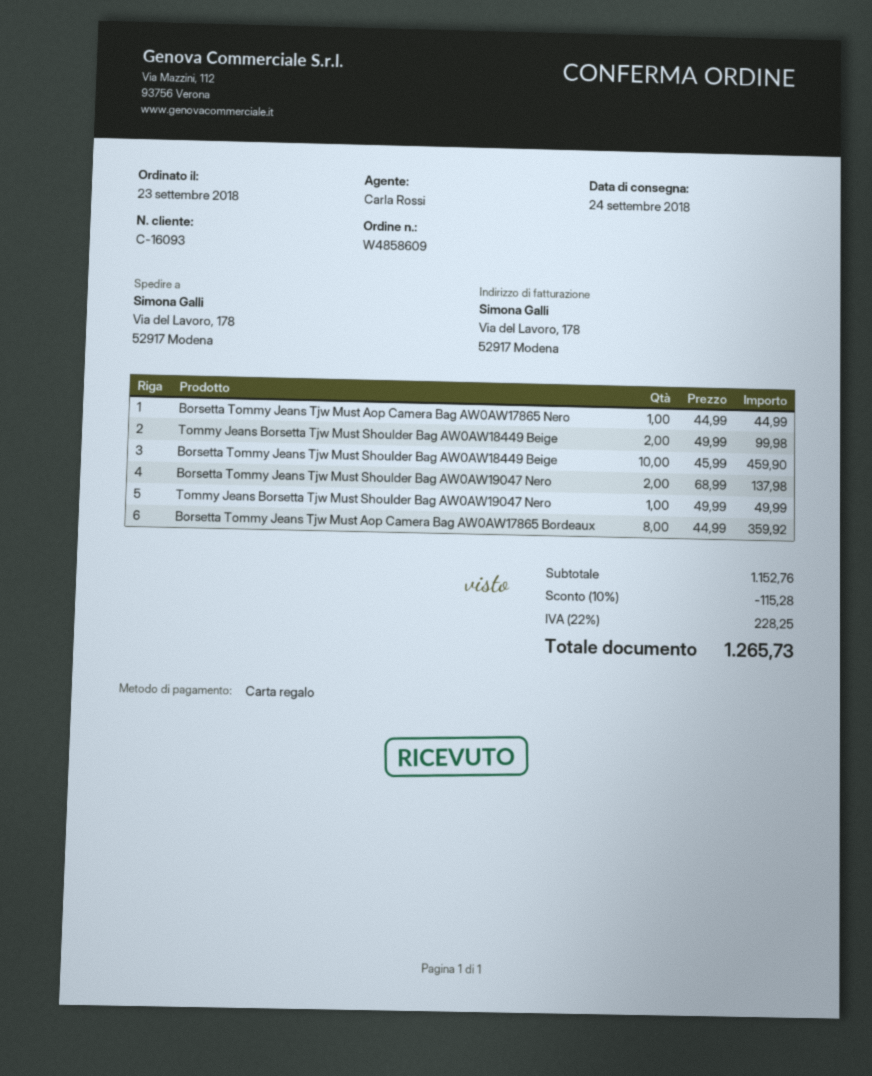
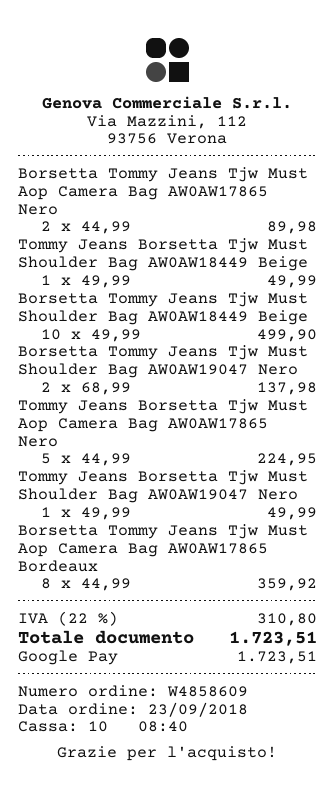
payment method: gift card -> Google Pay
Borsetta Tommy Jeans Tjw Must Aop Camera Bag AW0AW17865 Nero: 1 x 44.99 = 44.99 -> 2 x 44.99 = 89.98
Tommy Jeans Borsetta Tjw Must Shoulder Bag AW0AW18449 Beige: 2 x 49.99 = 99.98 -> 1 x 49.99 = 49.99
Borsetta Tommy Jeans Tjw Must Shoulder Bag AW0AW18449 Beige: 10 x 45.99 = 459.90 -> 10 x 49.99 = 499.90
Tommy Jeans Borsetta Tjw Must Aop Camera Bag AW0AW17865 Nero: none -> 5 x 44.99 = 224.95
discount: 10% = 115.28 -> none
tax: 22% = 228.25 -> 22% = 310.80
total: 1265.73 -> 1723.51

